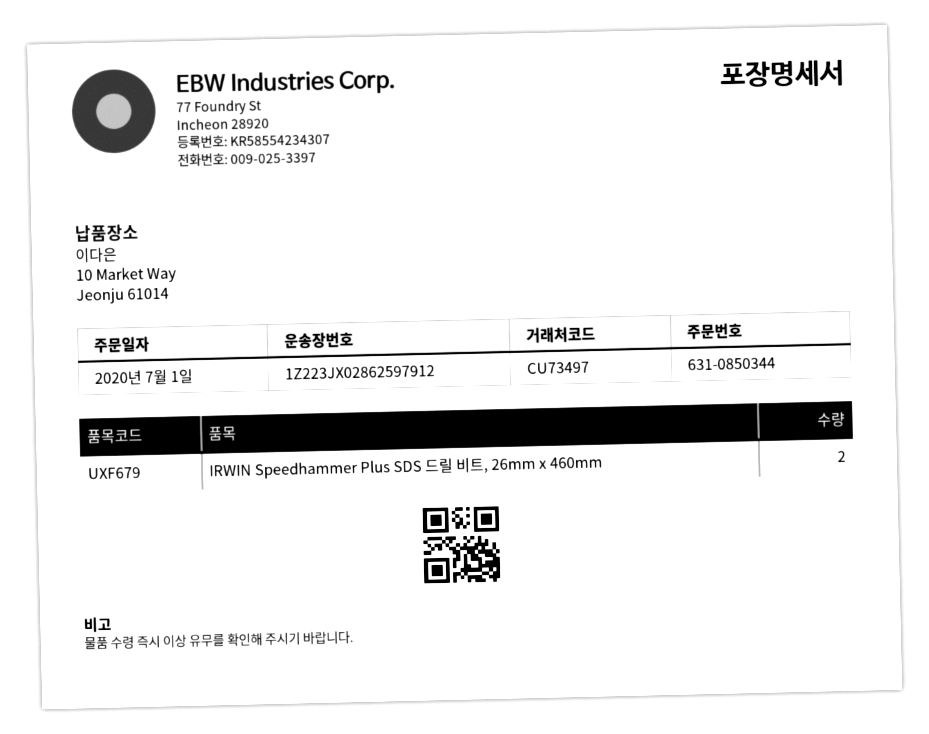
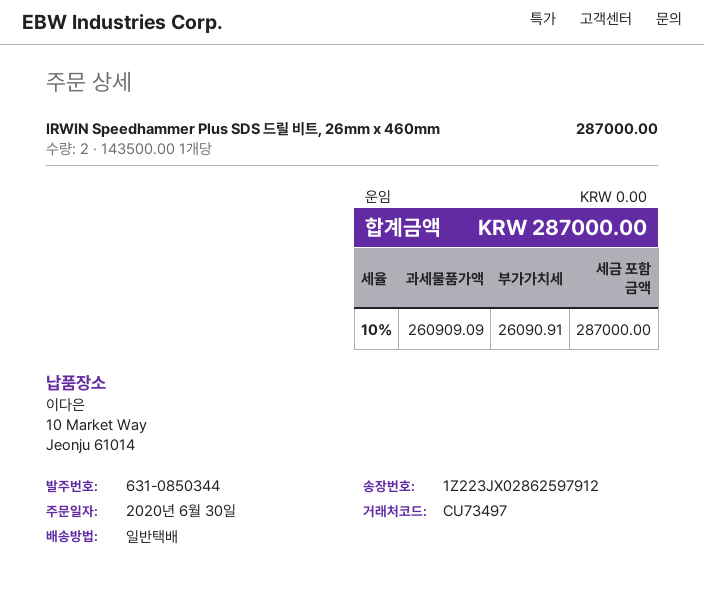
order date: 2020-07-01 -> 2020-06-30

